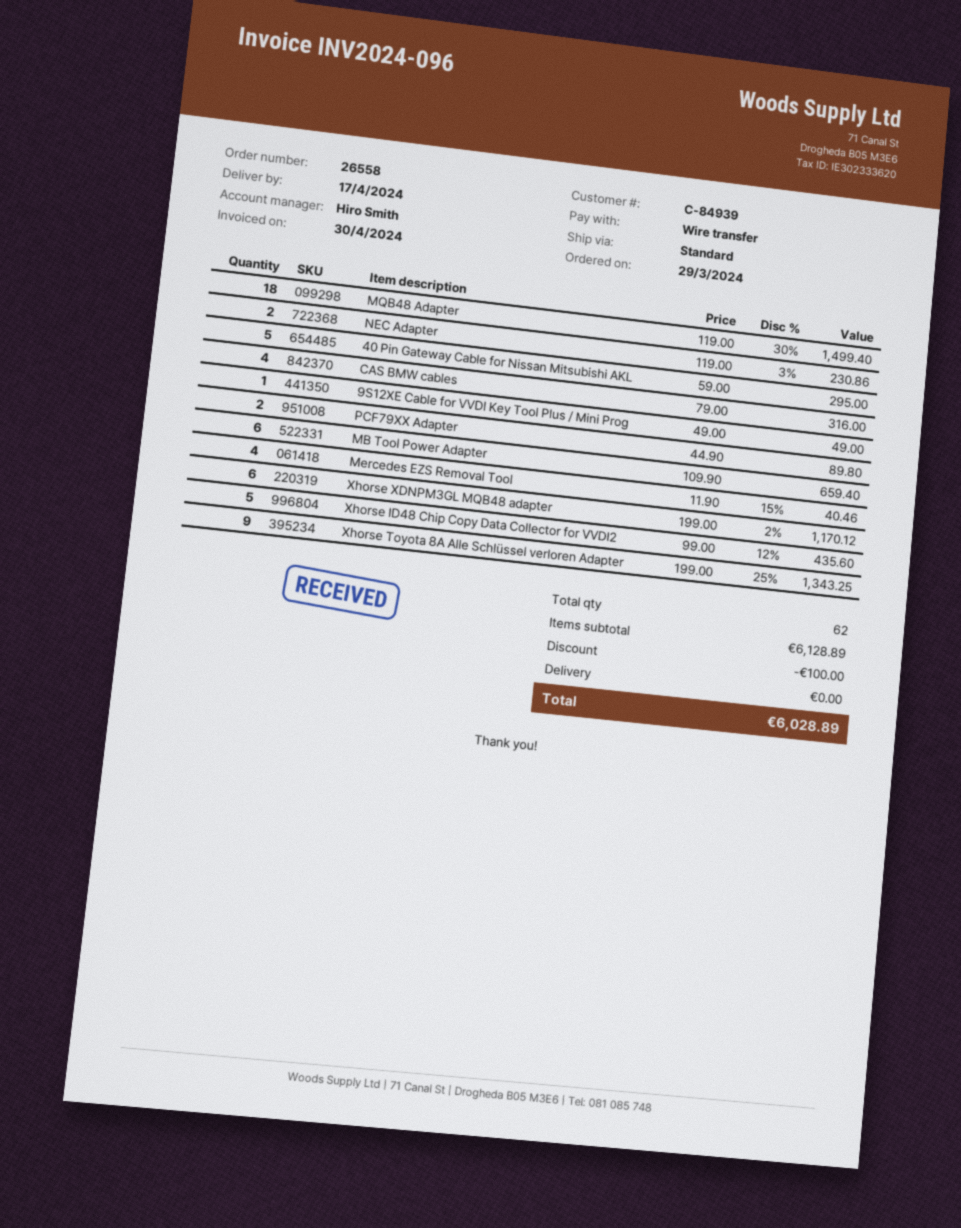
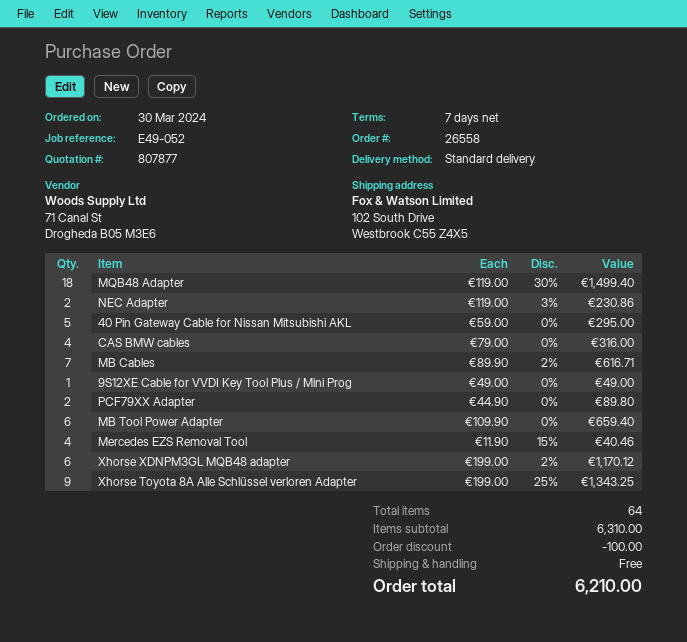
order date: 2024-03-29 -> 2024-03-30
Xhorse ID48 Chip Copy Data Collector for VVDI2: 5 x 99.00 - 12% = 435.60 -> none
MB Cables: none -> 7 x 89.90 - 2% = 616.71
total quantity: 62 -> 64
subtotal: 6128.89 -> 6310.00
total: 6028.89 -> 6210.00

